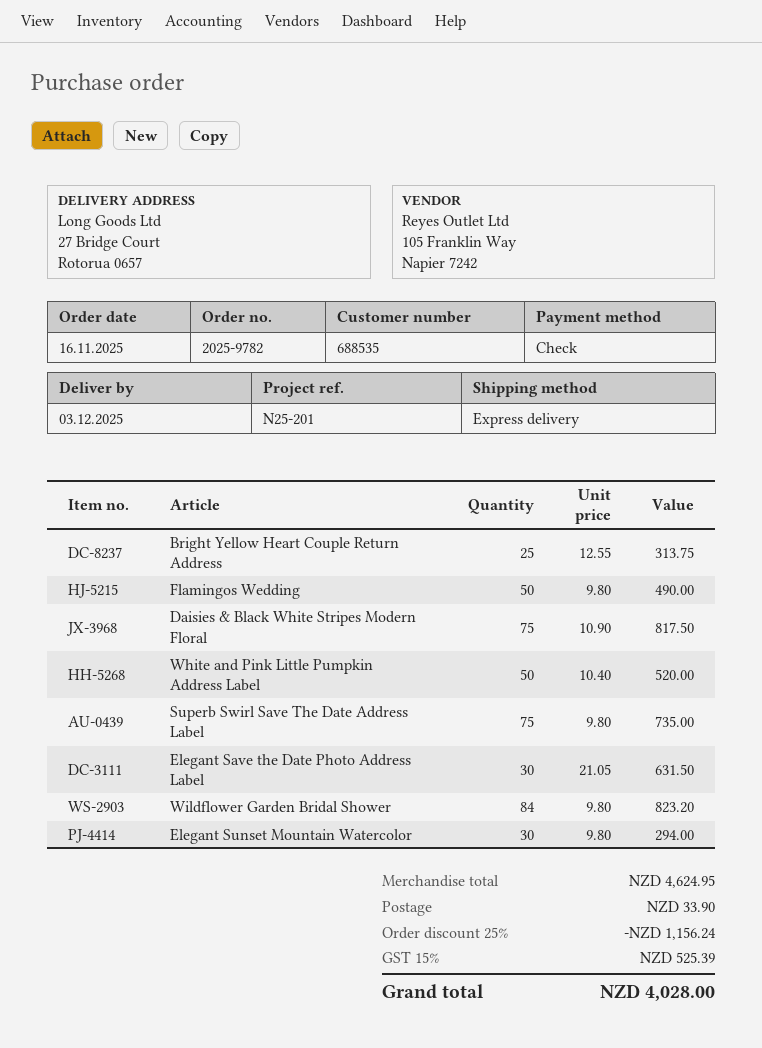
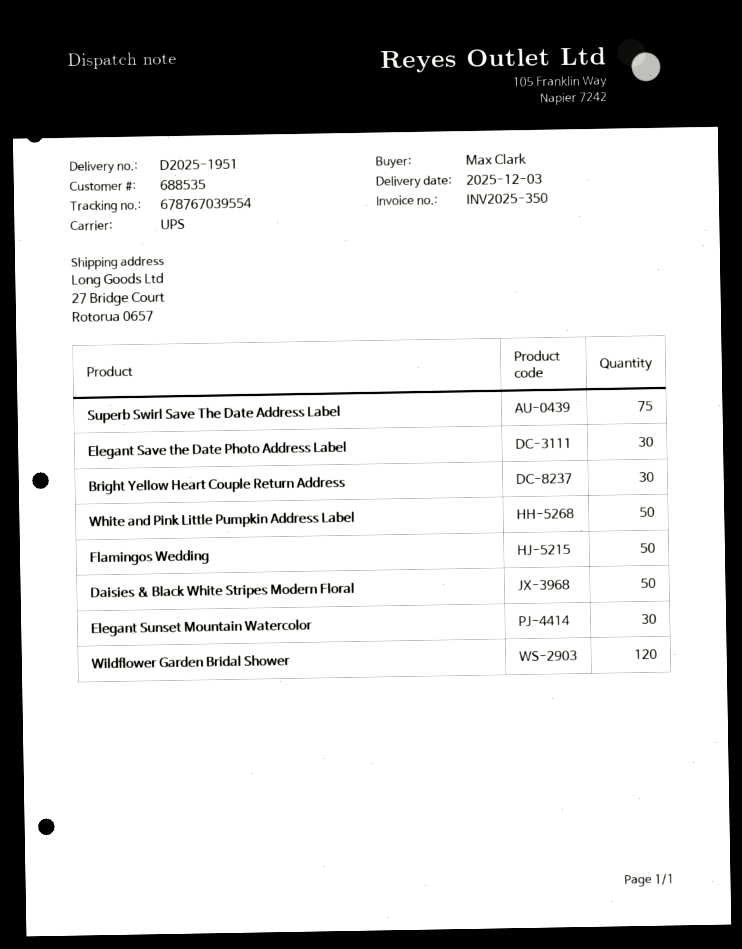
shipping method: express -> UPS
Bright Yellow Heart Couple Return Address: 25 -> 30
Daisies & Black White Stripes Modern Floral: 75 -> 50
Wildflower Garden Bridal Shower: 84 -> 120

